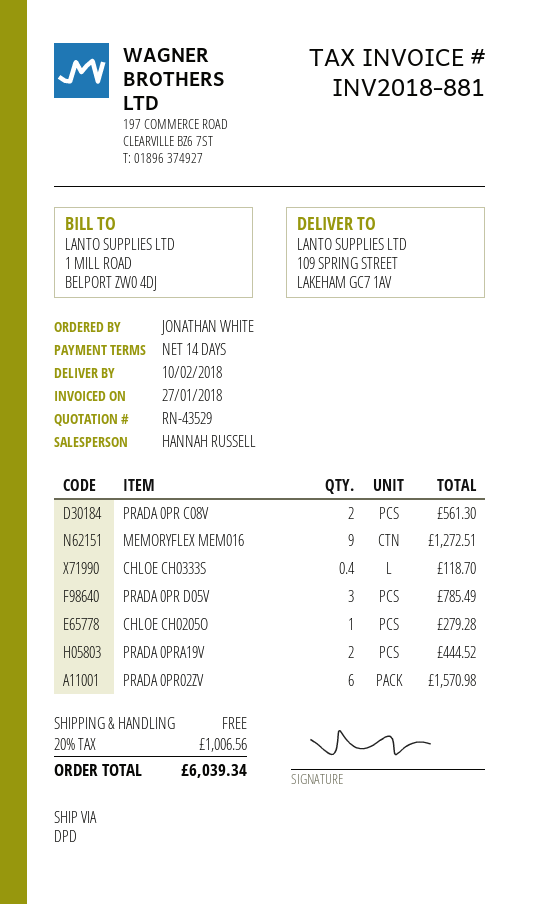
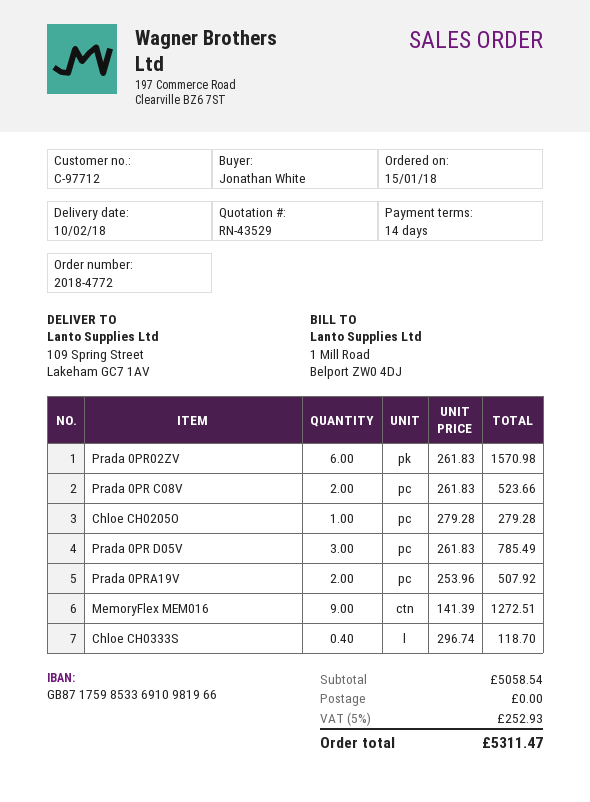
PRADA 0PR C08V: 2 for 561.30 -> 2 for 523.66
PRADA 0PRA19V: 2 for 444.52 -> 2 for 507.92
tax: 20% = 1006.56 -> 5% = 252.93
total: 6039.34 -> 5311.47

